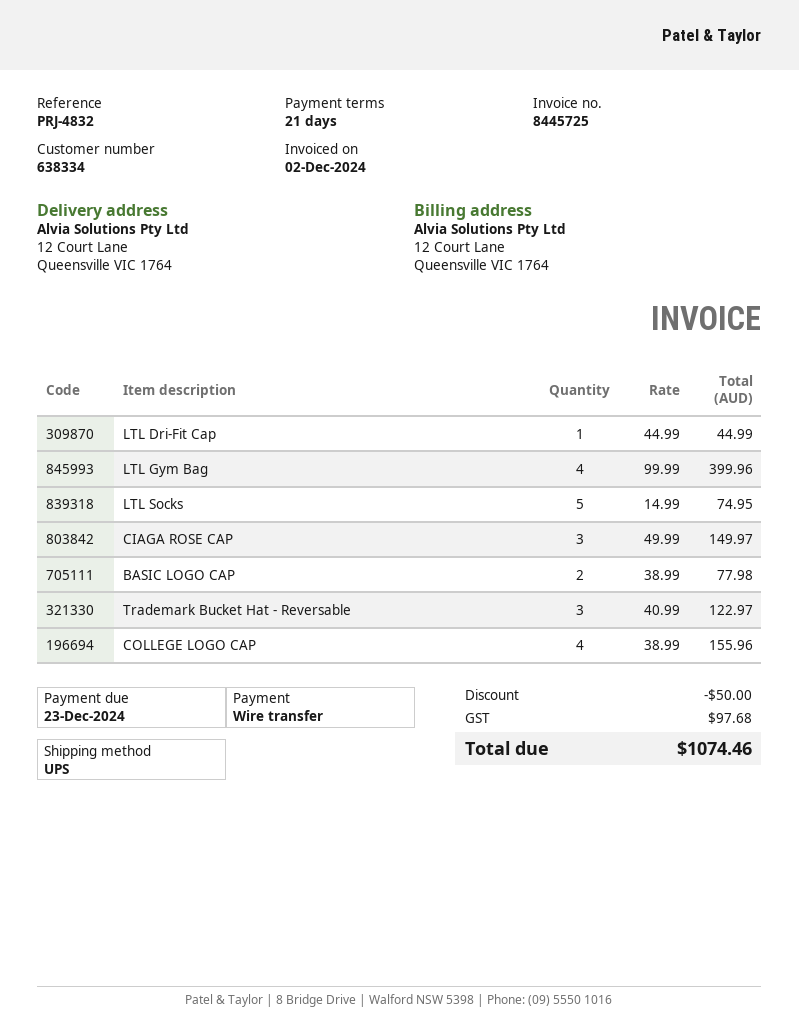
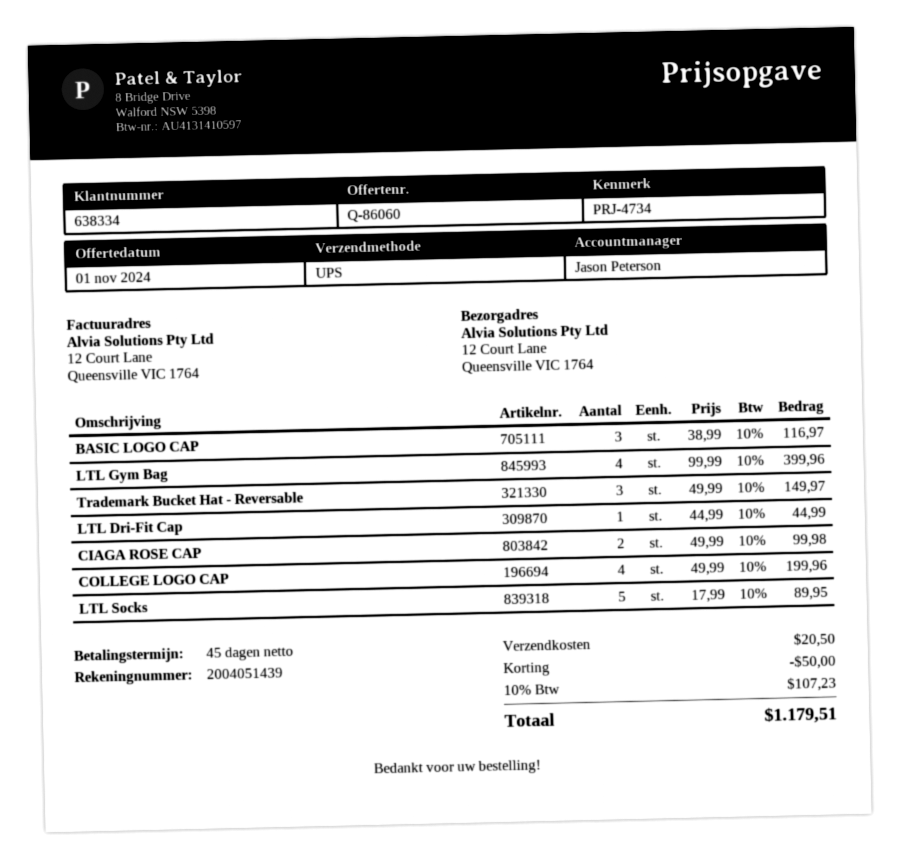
payment terms: 21 days -> 45 days
reference: PRJ-4832 -> PRJ-4734
LTL Socks: 5 x 14.99 = 74.95 -> 5 x 17.99 = 89.95
CIAGA ROSE CAP: 3 x 49.99 = 149.97 -> 2 x 49.99 = 99.98
BASIC LOGO CAP: 2 x 38.99 = 77.98 -> 3 x 38.99 = 116.97
Trademark Bucket Hat - Reversable: 3 x 40.99 = 122.97 -> 3 x 49.99 = 149.97
COLLEGE LOGO CAP: 4 x 38.99 = 155.96 -> 4 x 49.99 = 199.96
shipping: none -> 20.50
tax: 97.68 -> 107.23
total: 1074.46 -> 1179.51

